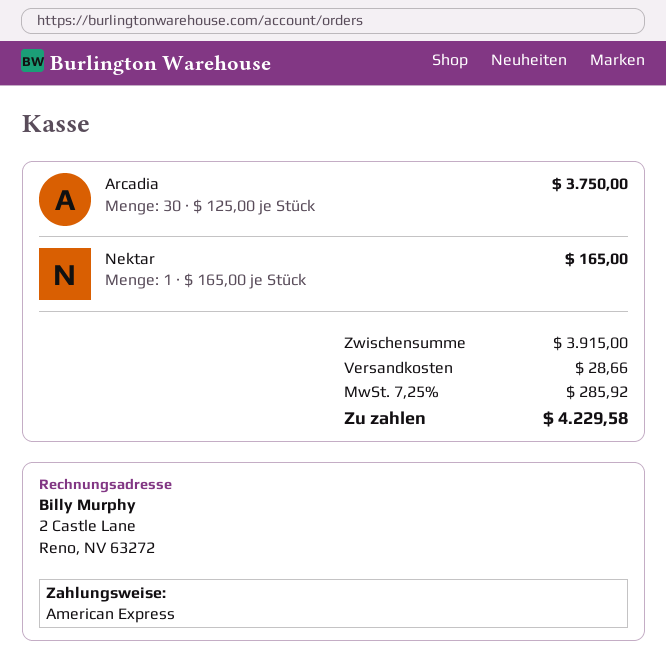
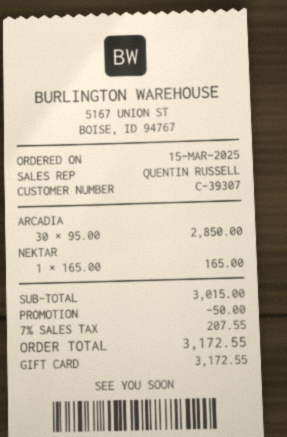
payment method: American Express -> gift card
Arcadia: 30 x 125.00 = 3750.00 -> 30 x 95.00 = 2850.00
subtotal: 3915.00 -> 3015.00
discount: none -> 50.00
shipping: 28.66 -> none
tax: 7.25% = 285.92 -> 7% = 207.55
total: 4229.58 -> 3172.55

